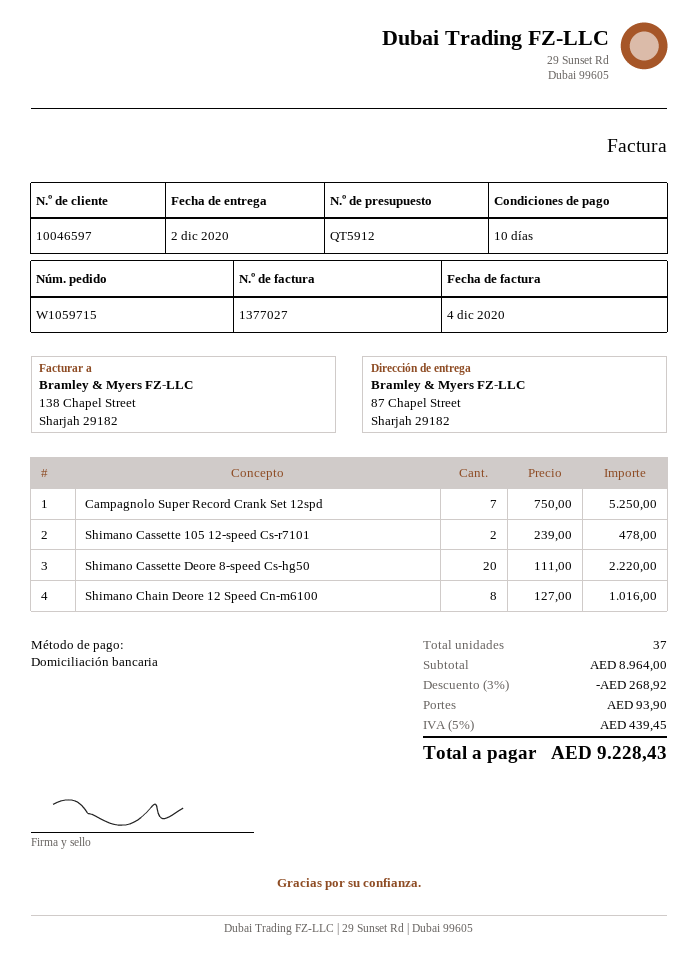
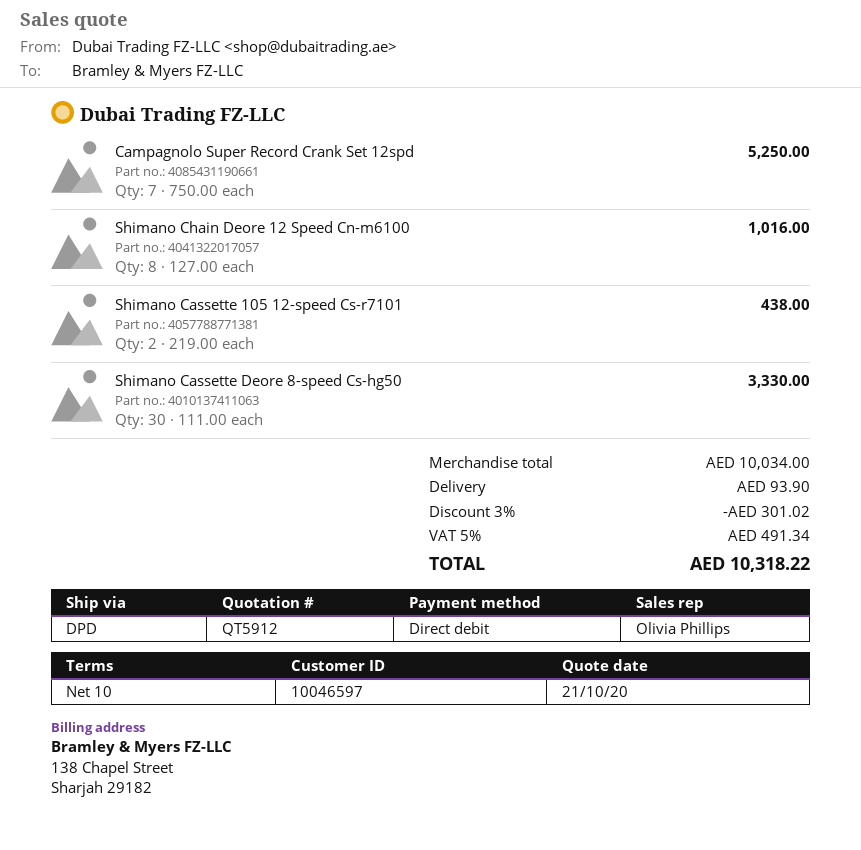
Shimano Cassette 105 12-speed Cs-r7101: 2 x 239.00 = 478.00 -> 2 x 219.00 = 438.00
Shimano Cassette Deore 8-speed Cs-hg50: 20 x 111.00 = 2220.00 -> 30 x 111.00 = 3330.00
subtotal: 8964.00 -> 10034.00
discount: 3% = 268.92 -> 3% = 301.02
tax: 5% = 439.45 -> 5% = 491.34
total: 9228.43 -> 10318.22

